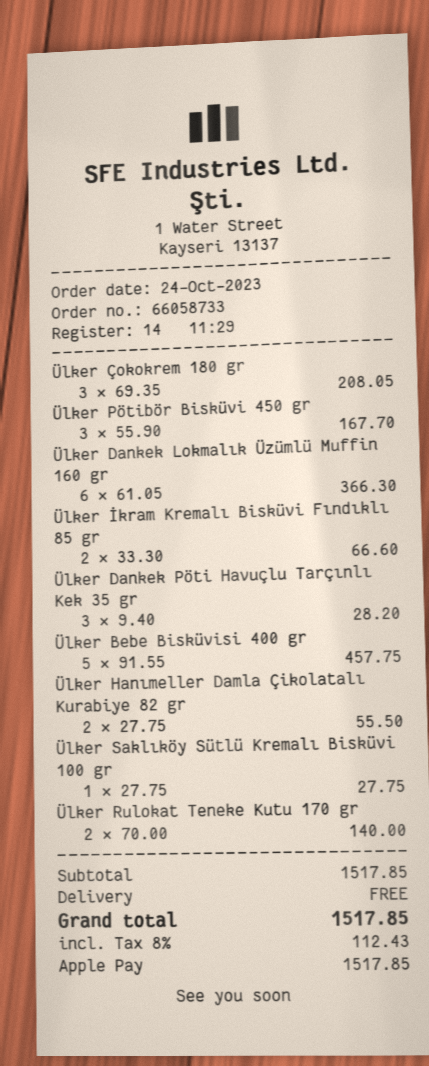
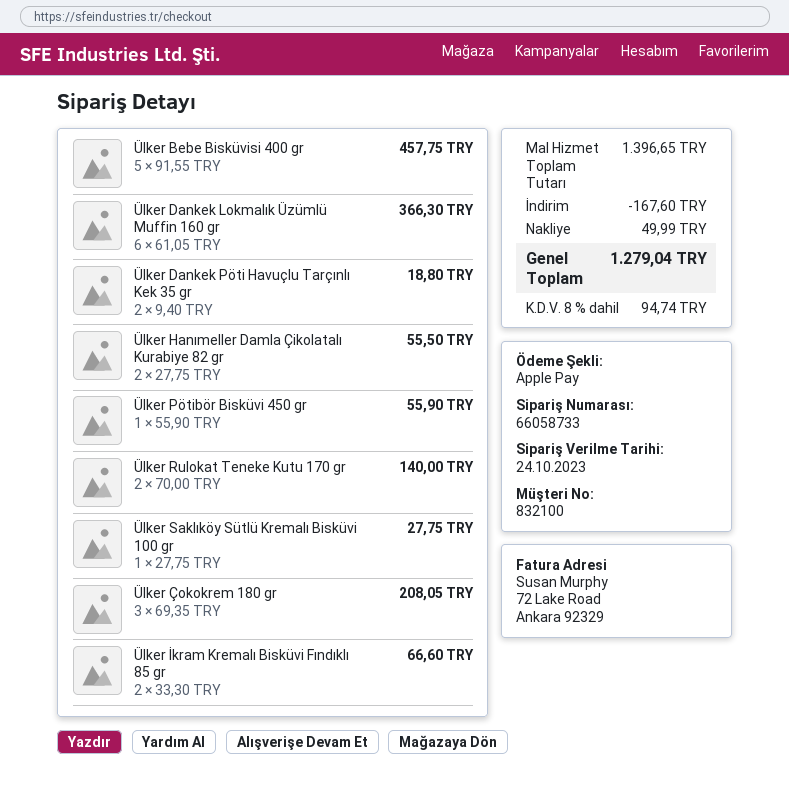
Ülker Pötibör Bisküvi 450 gr: 3 x 55.90 = 167.70 -> 1 x 55.90 = 55.90
Ülker Dankek Pöti Havuçlu Tarçınlı Kek 35 gr: 3 x 9.40 = 28.20 -> 2 x 9.40 = 18.80
subtotal: 1517.85 -> 1396.65
discount: none -> 167.60
shipping: 0.00 -> 49.99
tax: 8% = 112.43 -> 8% = 94.74
total: 1517.85 -> 1279.04

